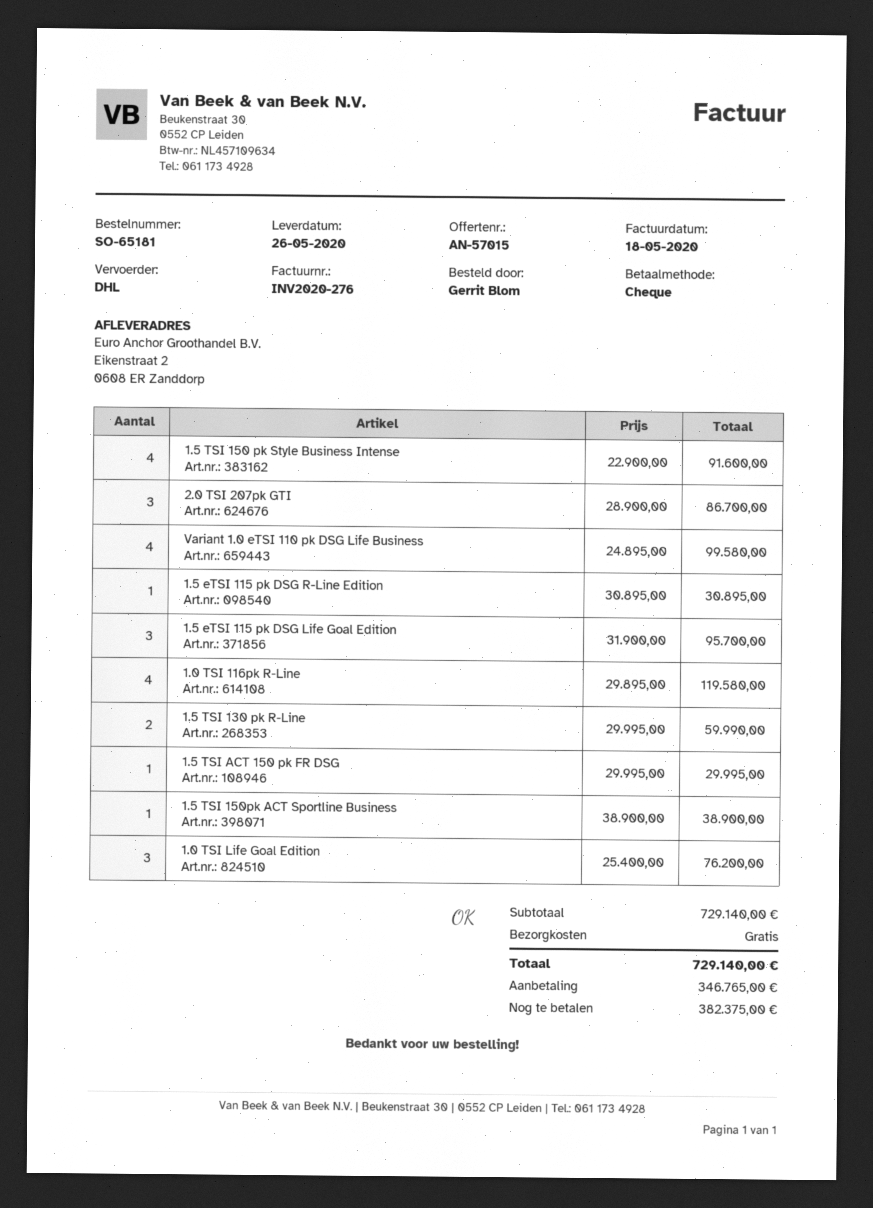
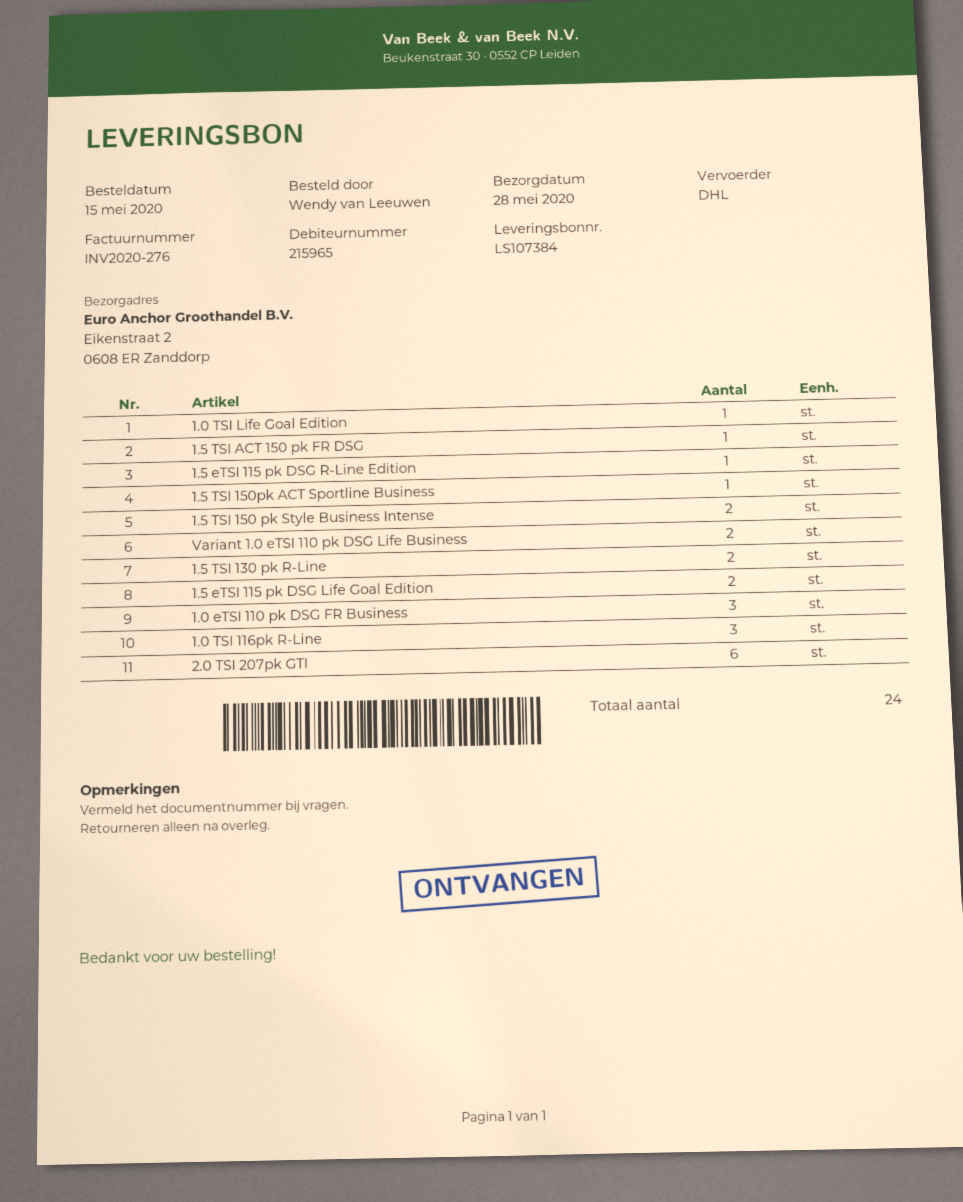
delivery date: 2020-05-26 -> 2020-05-28
ordered by: Gerrit Blom -> Wendy van Leeuwen
1.5 TSI 150 pk Style Business Intense: 4 -> 2
2.0 TSI 207pk GTI: 3 -> 6
Variant 1.0 eTSI 110 pk DSG Life Business: 4 -> 2
1.5 eTSI 115 pk DSG Life Goal Edition: 3 -> 2
1.0 TSI 116pk R-Line: 4 -> 3
1.0 TSI Life Goal Edition: 3 -> 1
1.0 eTSI 110 pk DSG FR Business: none -> 3

